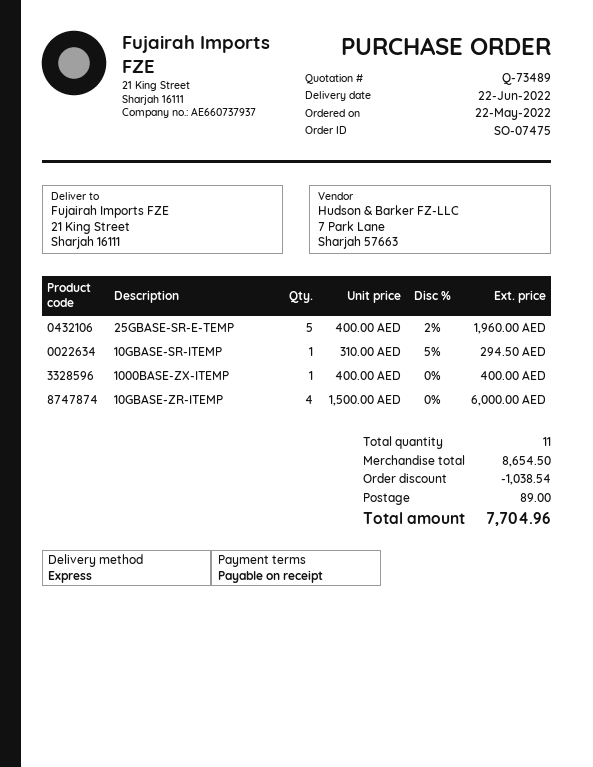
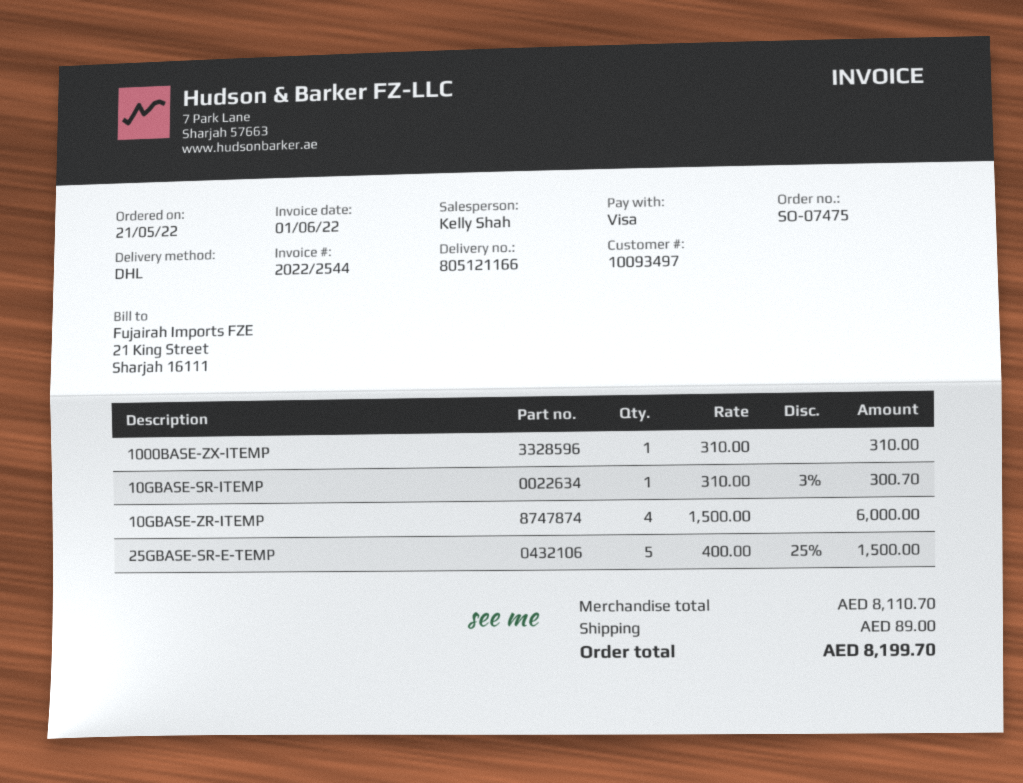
order date: 2022-05-22 -> 2022-05-21
shipping method: express -> DHL
25GBASE-SR-E-TEMP: 5 x 400.00 - 2% = 1960.00 -> 5 x 400.00 - 25% = 1500.00
10GBASE-SR-ITEMP: 1 x 310.00 - 5% = 294.50 -> 1 x 310.00 - 3% = 300.70
1000BASE-ZX-ITEMP: 1 x 400.00 = 400.00 -> 1 x 310.00 = 310.00
subtotal: 8654.50 -> 8110.70
discount: 1038.54 -> none
total: 7704.96 -> 8199.70

